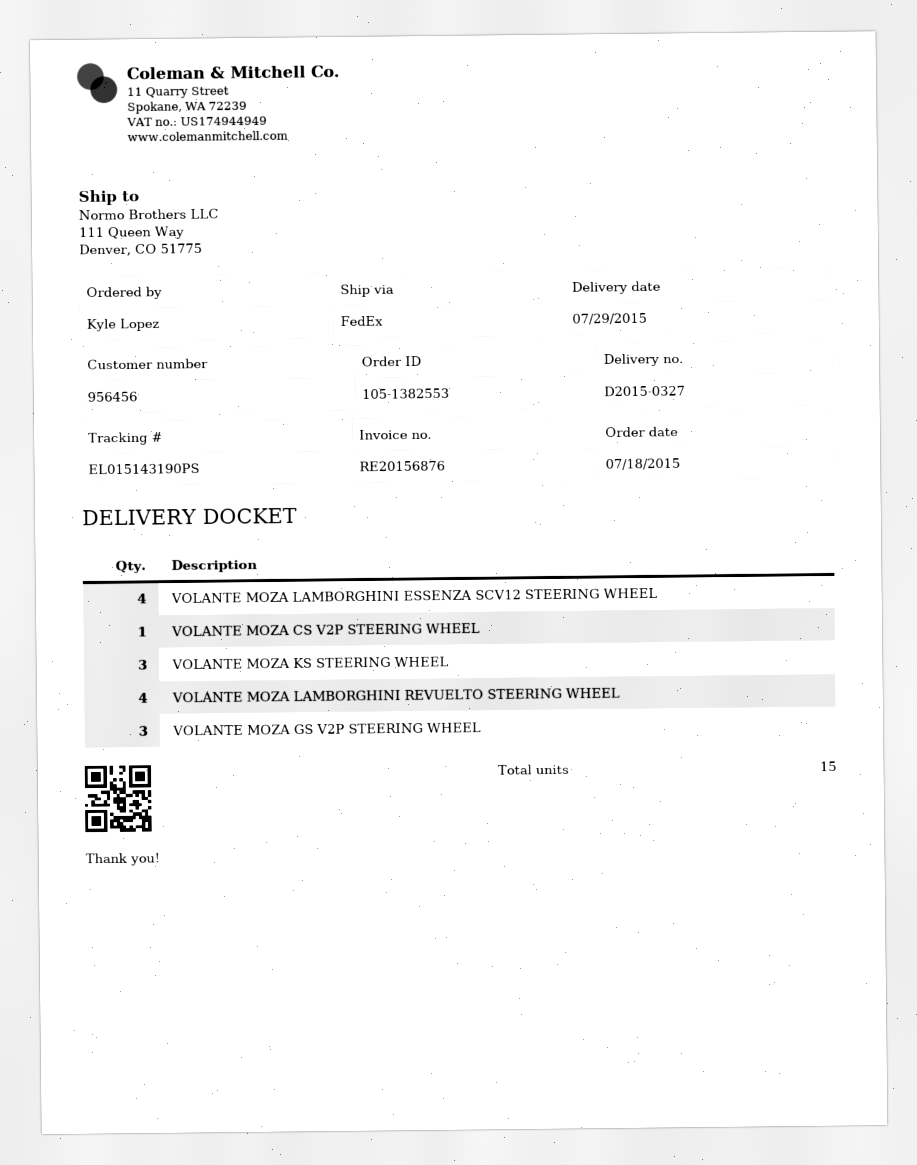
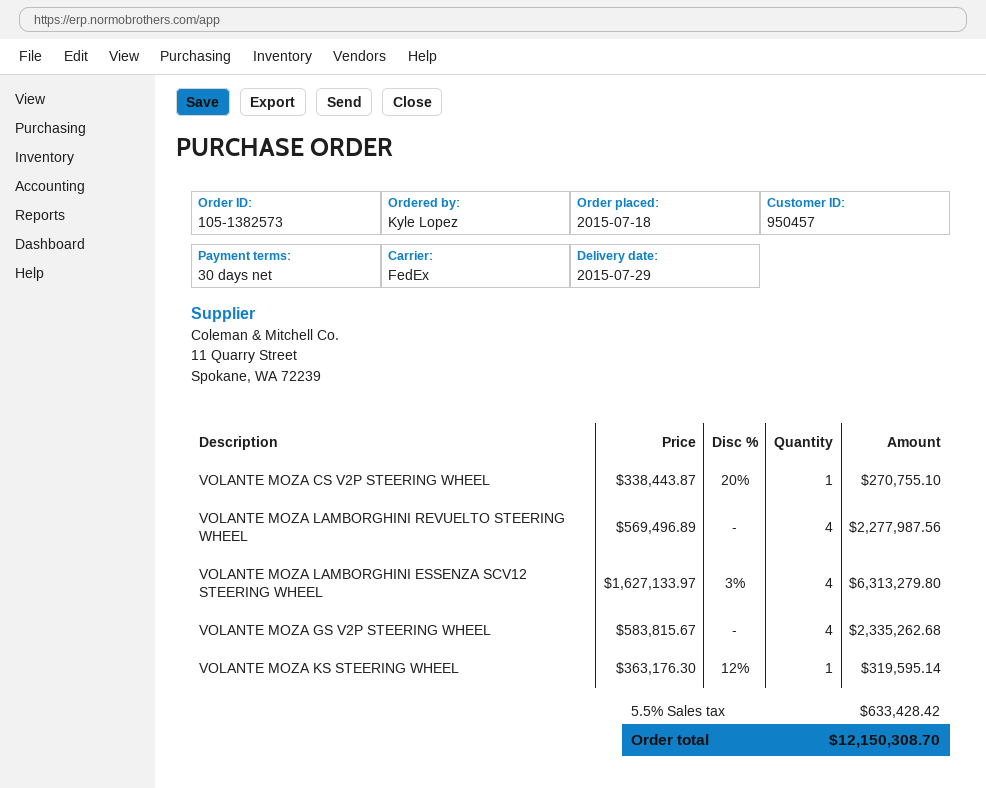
order number: 105-1382553 -> 105-1382573
customer number: 956456 -> 950457
VOLANTE MOZA KS STEERING WHEEL: 3 -> 1
VOLANTE MOZA GS V2P STEERING WHEEL: 3 -> 4

